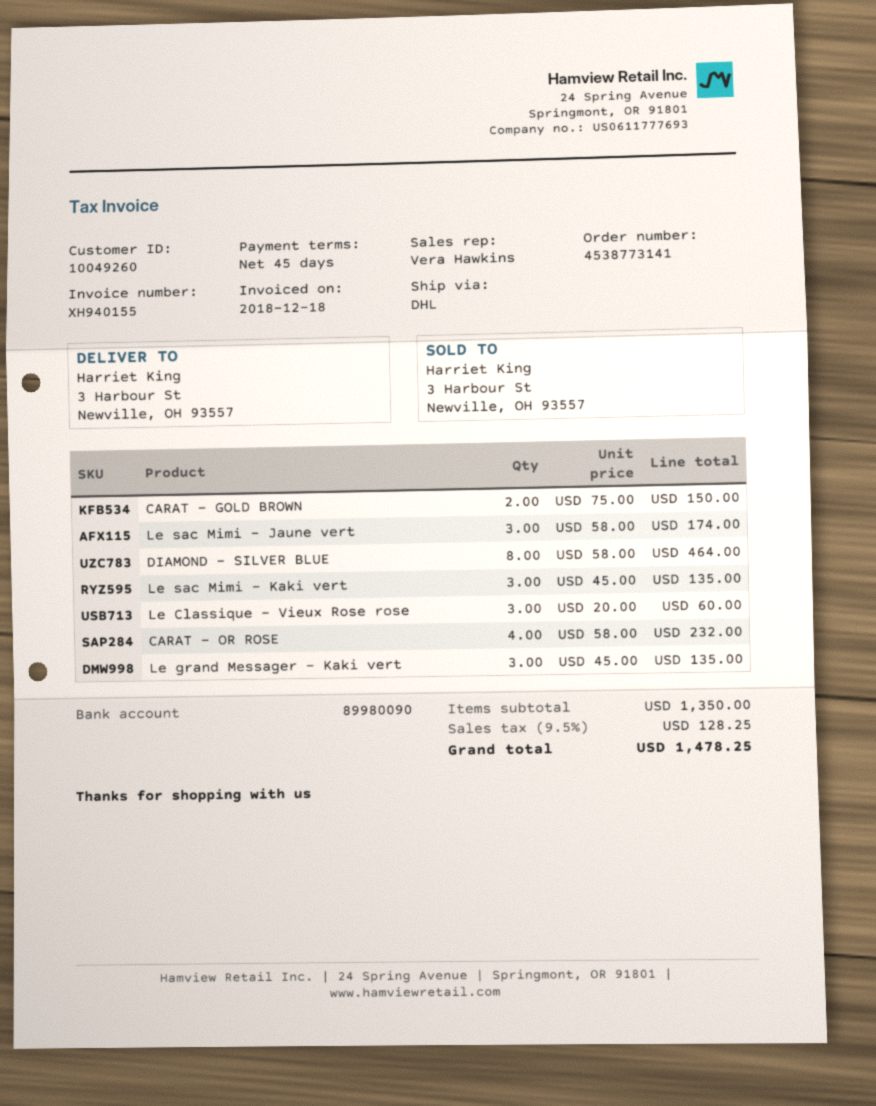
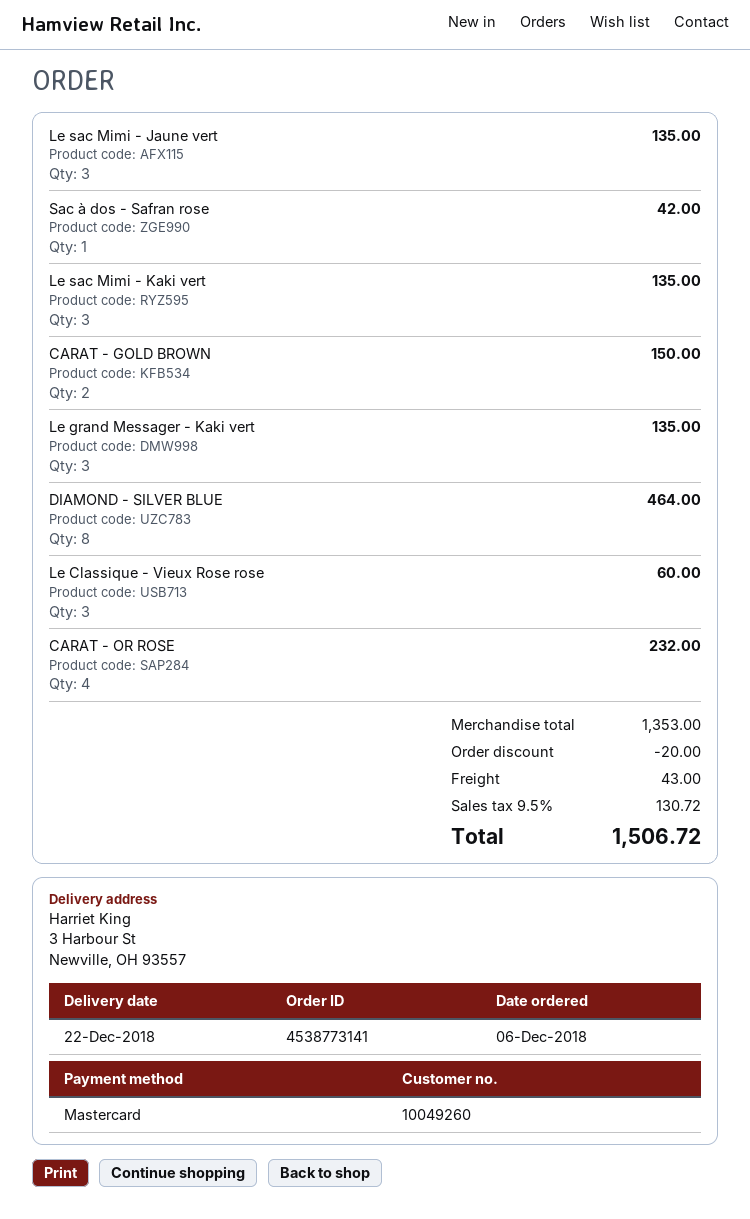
Le sac Mimi - Jaune vert: 3 for 174.00 -> 3 for 135.00
Sac à dos - Safran rose: none -> 1 for 42.00
subtotal: 1350.00 -> 1353.00
discount: none -> 20.00
shipping: none -> 43.00
tax: 9.5% = 128.25 -> 9.5% = 130.72
total: 1478.25 -> 1506.72

